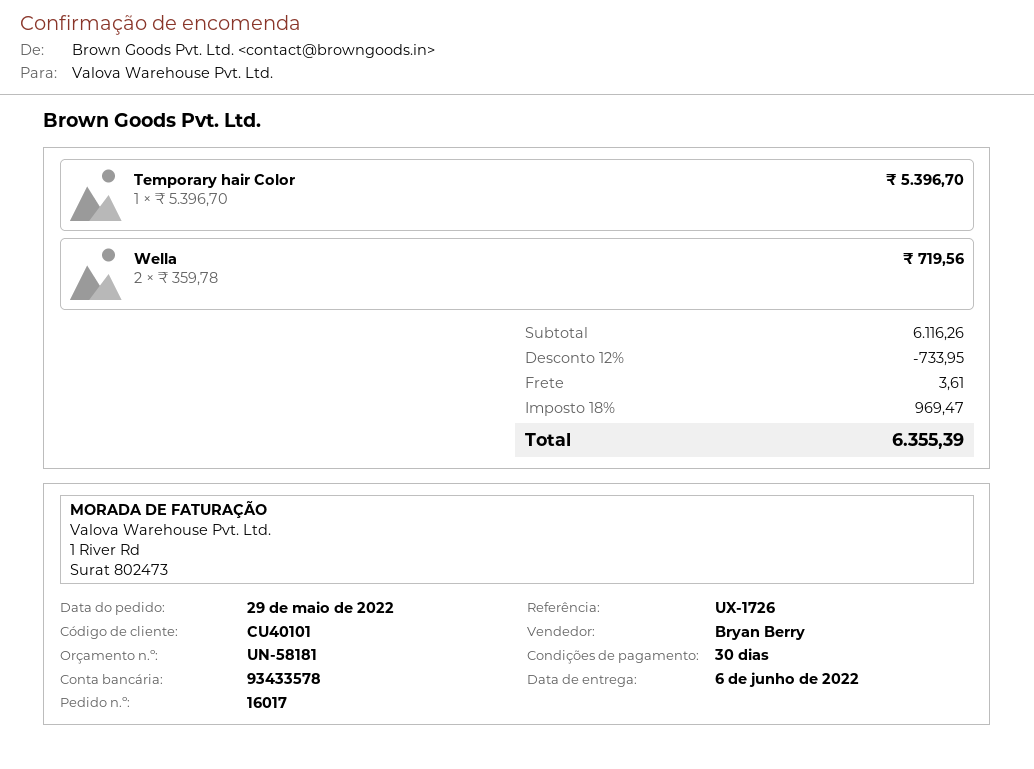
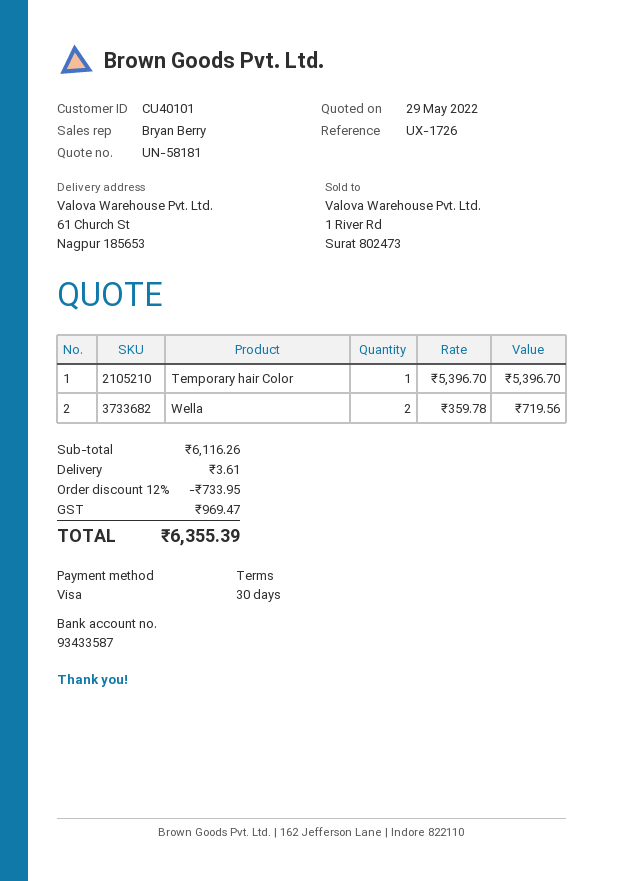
bank account: 93433578 -> 93433587

